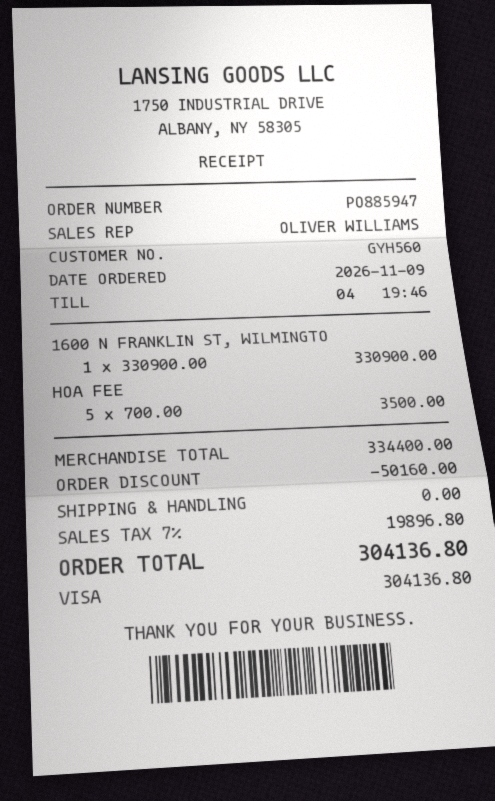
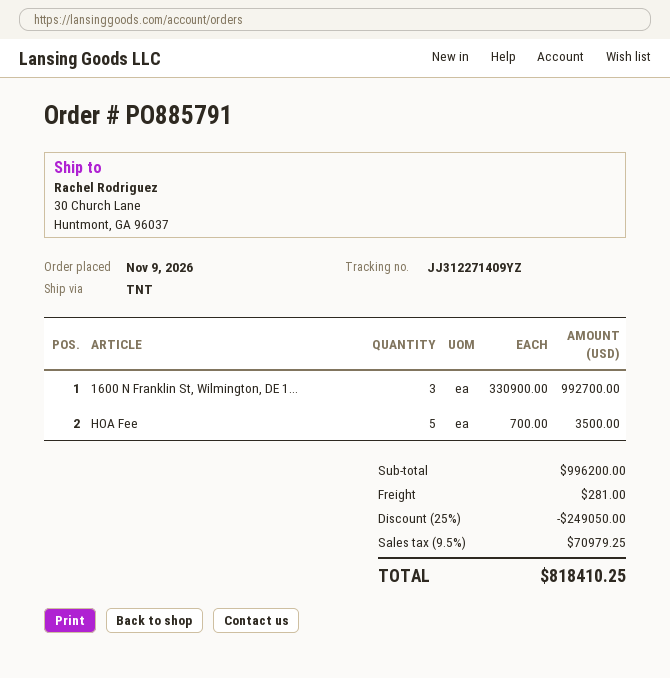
order number: PO885947 -> PO885791
1600 N FRANKLIN ST, WILMINGTO: 1 x 330900.00 = 330900.00 -> 3 x 330900.00 = 992700.00
subtotal: 334400.00 -> 996200.00
discount: 50160.00 -> 249050.00
shipping: 0.00 -> 281.00
tax: 7% = 19896.80 -> 9.5% = 70979.25
total: 304136.80 -> 818410.25

